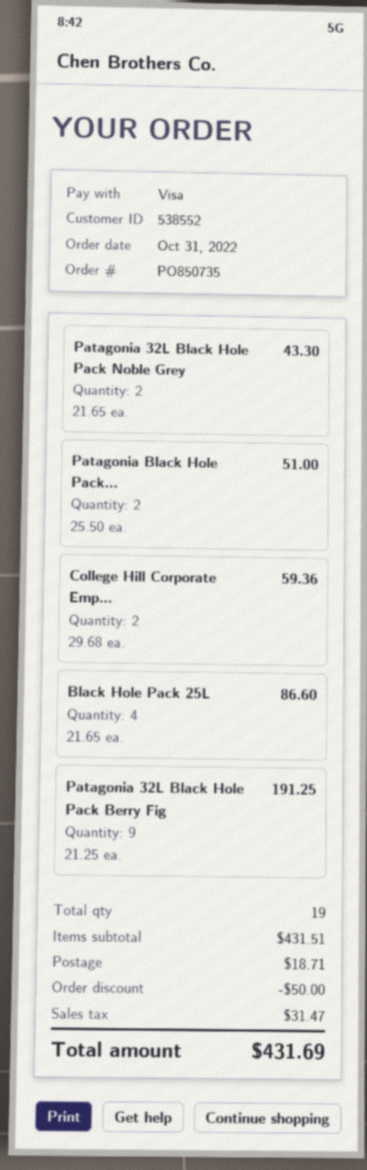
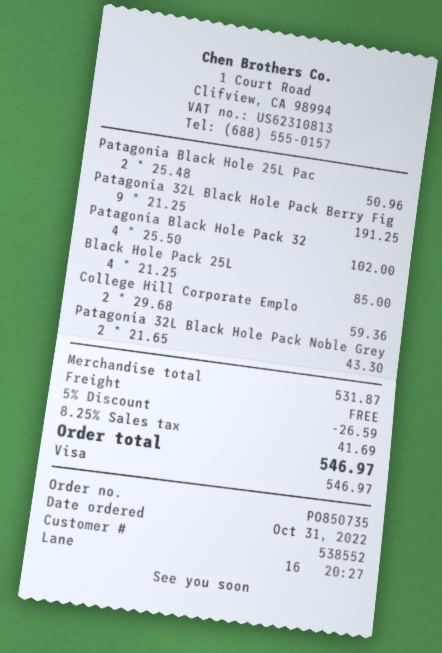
Patagonia Black Hole Pack...: 2 x 25.50 = 51.00 -> 4 x 25.50 = 102.00
Black Hole Pack 25L: 4 x 21.65 = 86.60 -> 4 x 21.25 = 85.00
Patagonia Black Hole 25L Pac: none -> 2 x 25.48 = 50.96
subtotal: 431.51 -> 531.87
discount: 50.00 -> 26.59
shipping: 18.71 -> 0.00
tax: 31.47 -> 41.69
total: 431.69 -> 546.97

